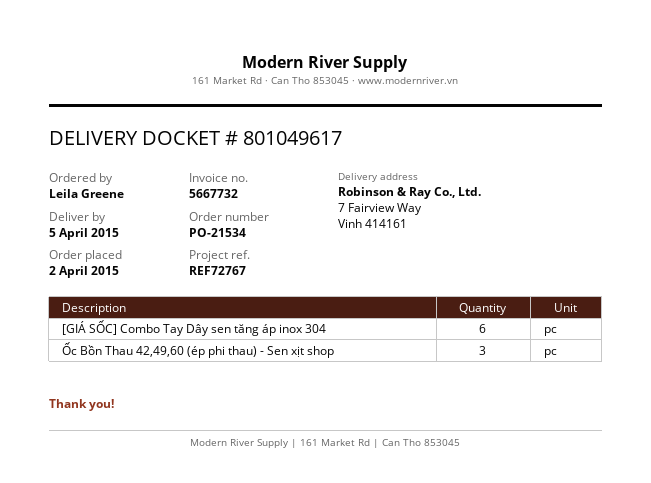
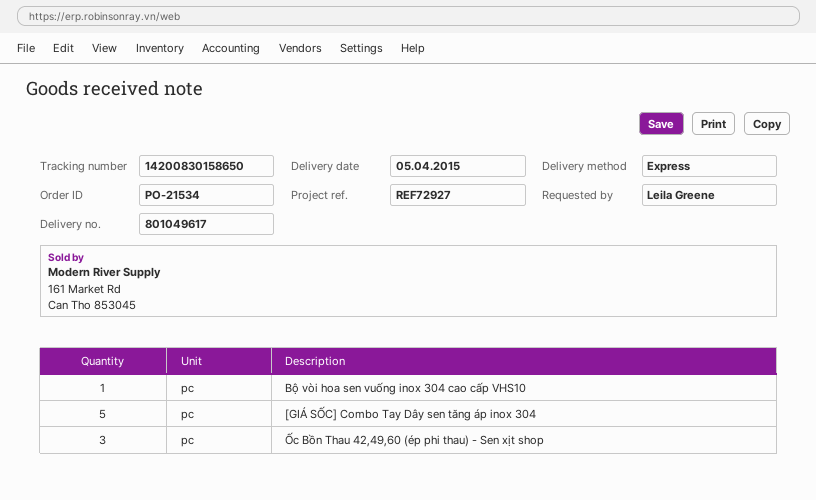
reference: REF72767 -> REF72927
[GIÁ SỐC] Combo Tay Dây sen tăng áp inox 304: 6 -> 5
Bộ vòi hoa sen vuống inox 304 cao cấp VHS10: none -> 1

